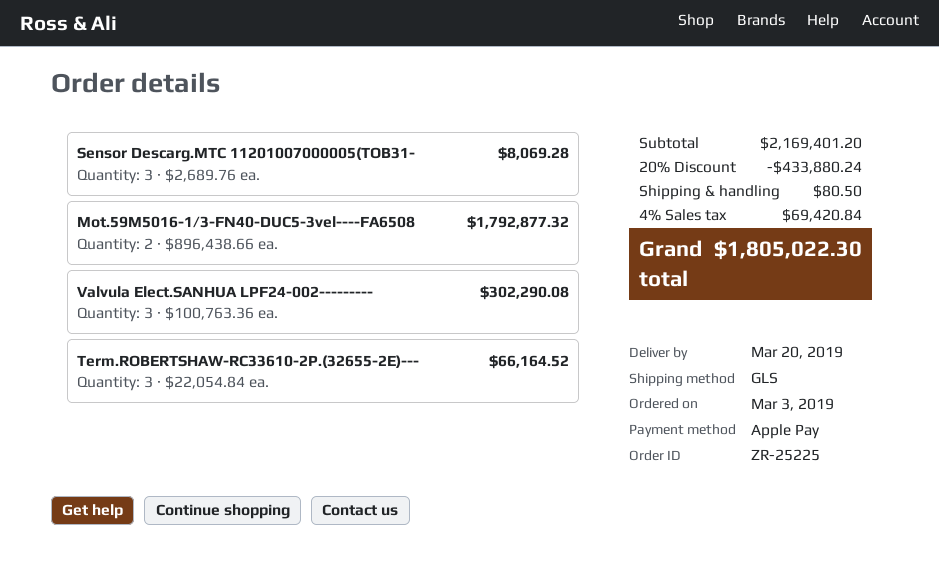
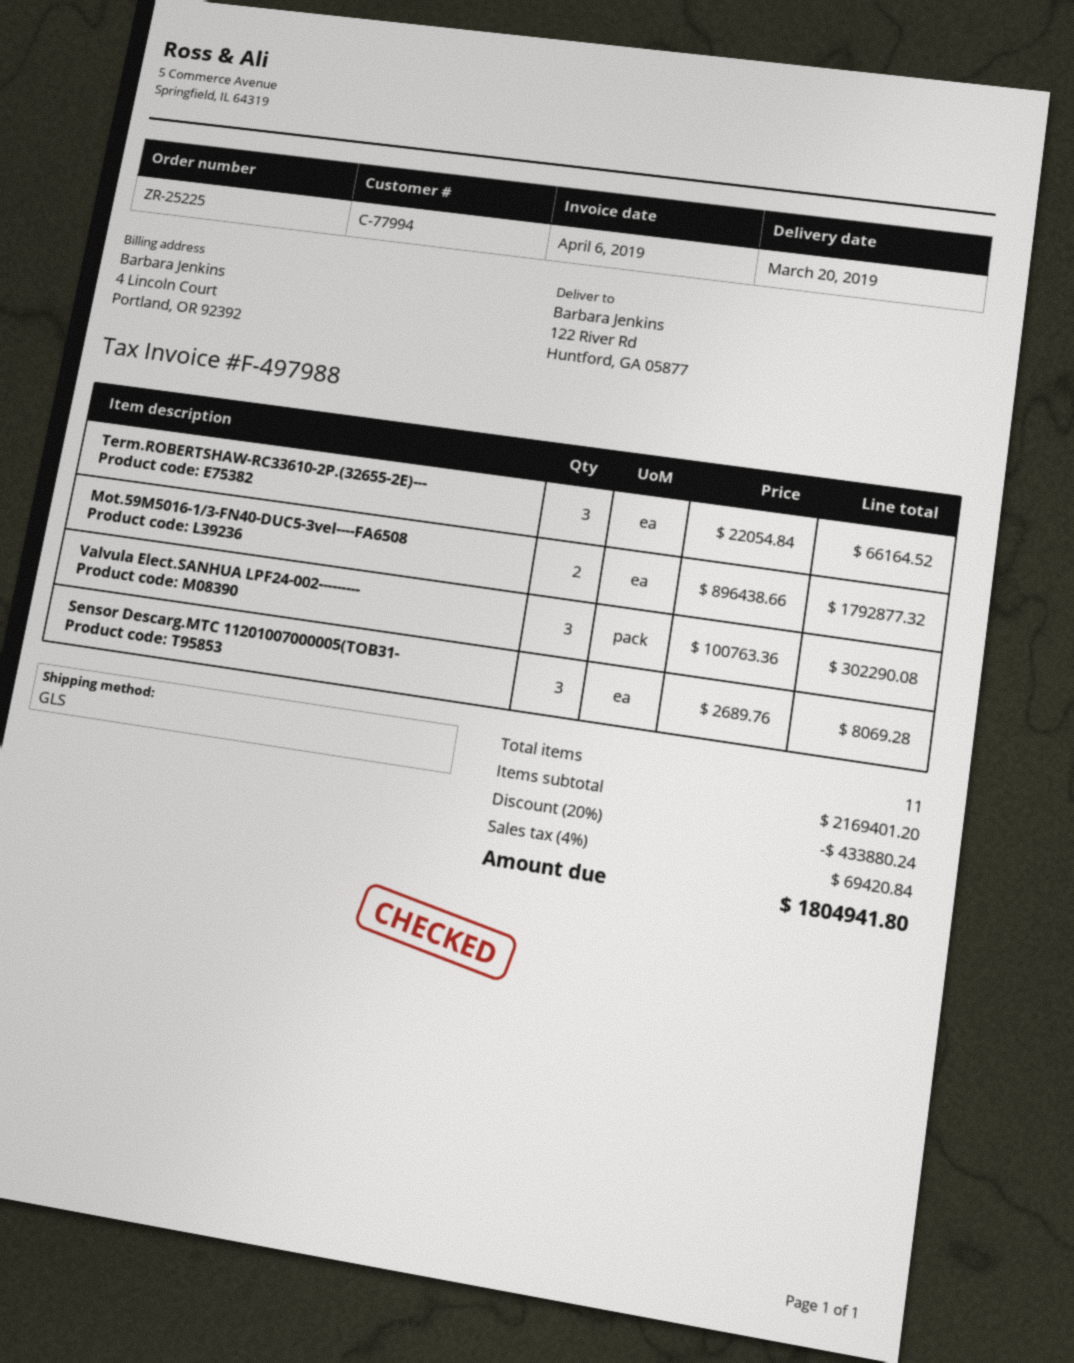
shipping: 80.50 -> none
total: 1805022.30 -> 1804941.80

